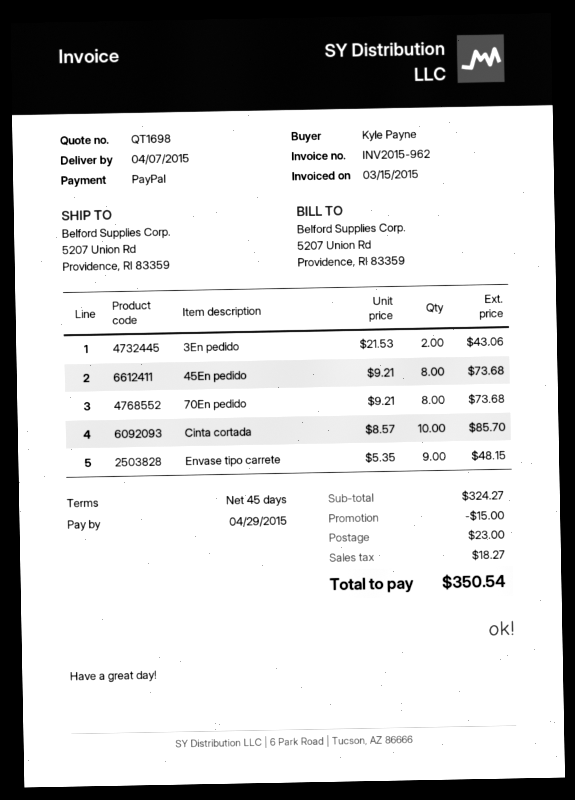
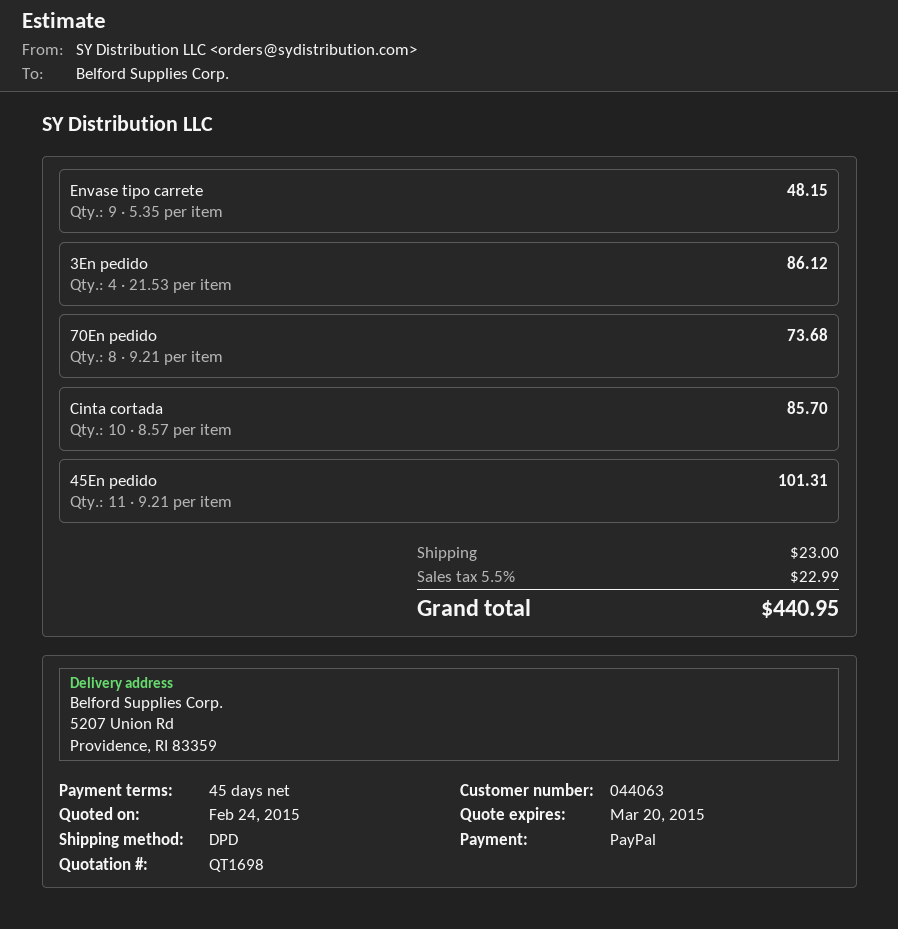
3En pedido: 2 x 21.53 = 43.06 -> 4 x 21.53 = 86.12
45En pedido: 8 x 9.21 = 73.68 -> 11 x 9.21 = 101.31
discount: 15.00 -> none
tax: 18.27 -> 22.99
total: 350.54 -> 440.95

